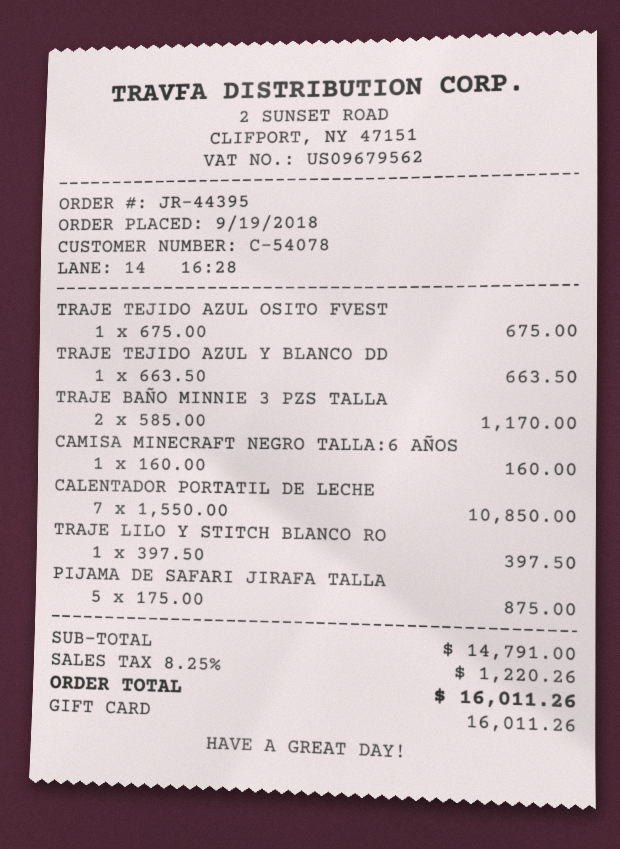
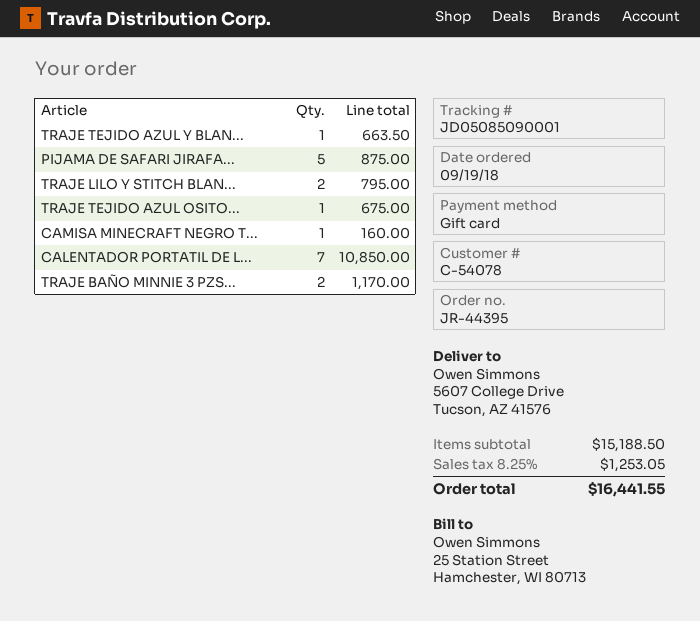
TRAJE LILO Y STITCH BLANCO RO: 1 for 397.50 -> 2 for 795.00
subtotal: 14791.00 -> 15188.50
tax: 8.25% = 1220.26 -> 8.25% = 1253.05
total: 16011.26 -> 16441.55

